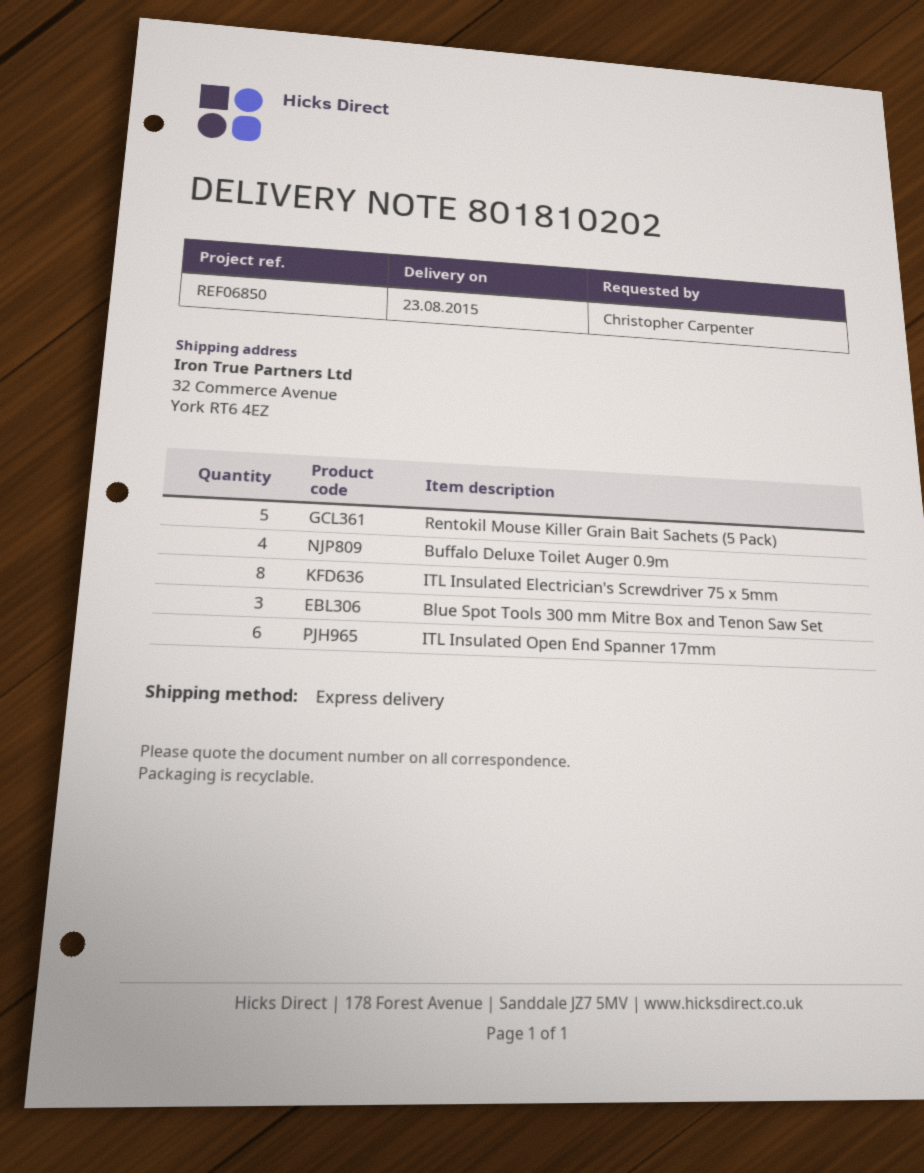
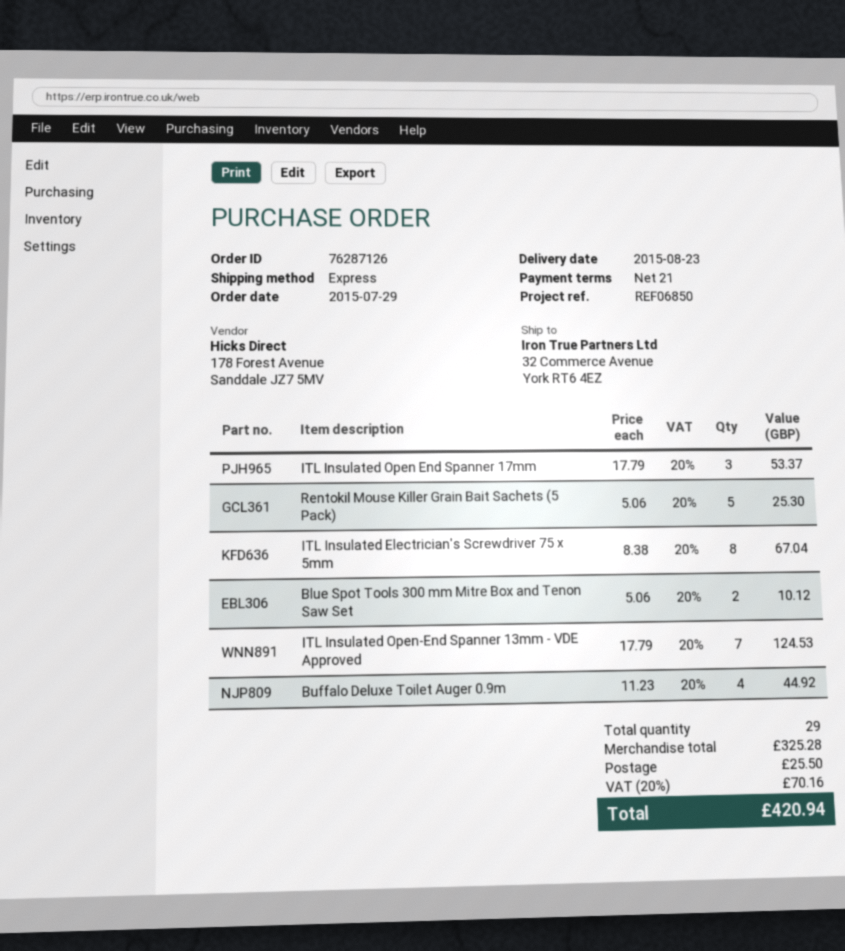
Blue Spot Tools 300 mm Mitre Box and Tenon Saw Set: 3 -> 2
ITL Insulated Open End Spanner 17mm: 6 -> 3
ITL Insulated Open-End Spanner 13mm - VDE Approved: none -> 7

